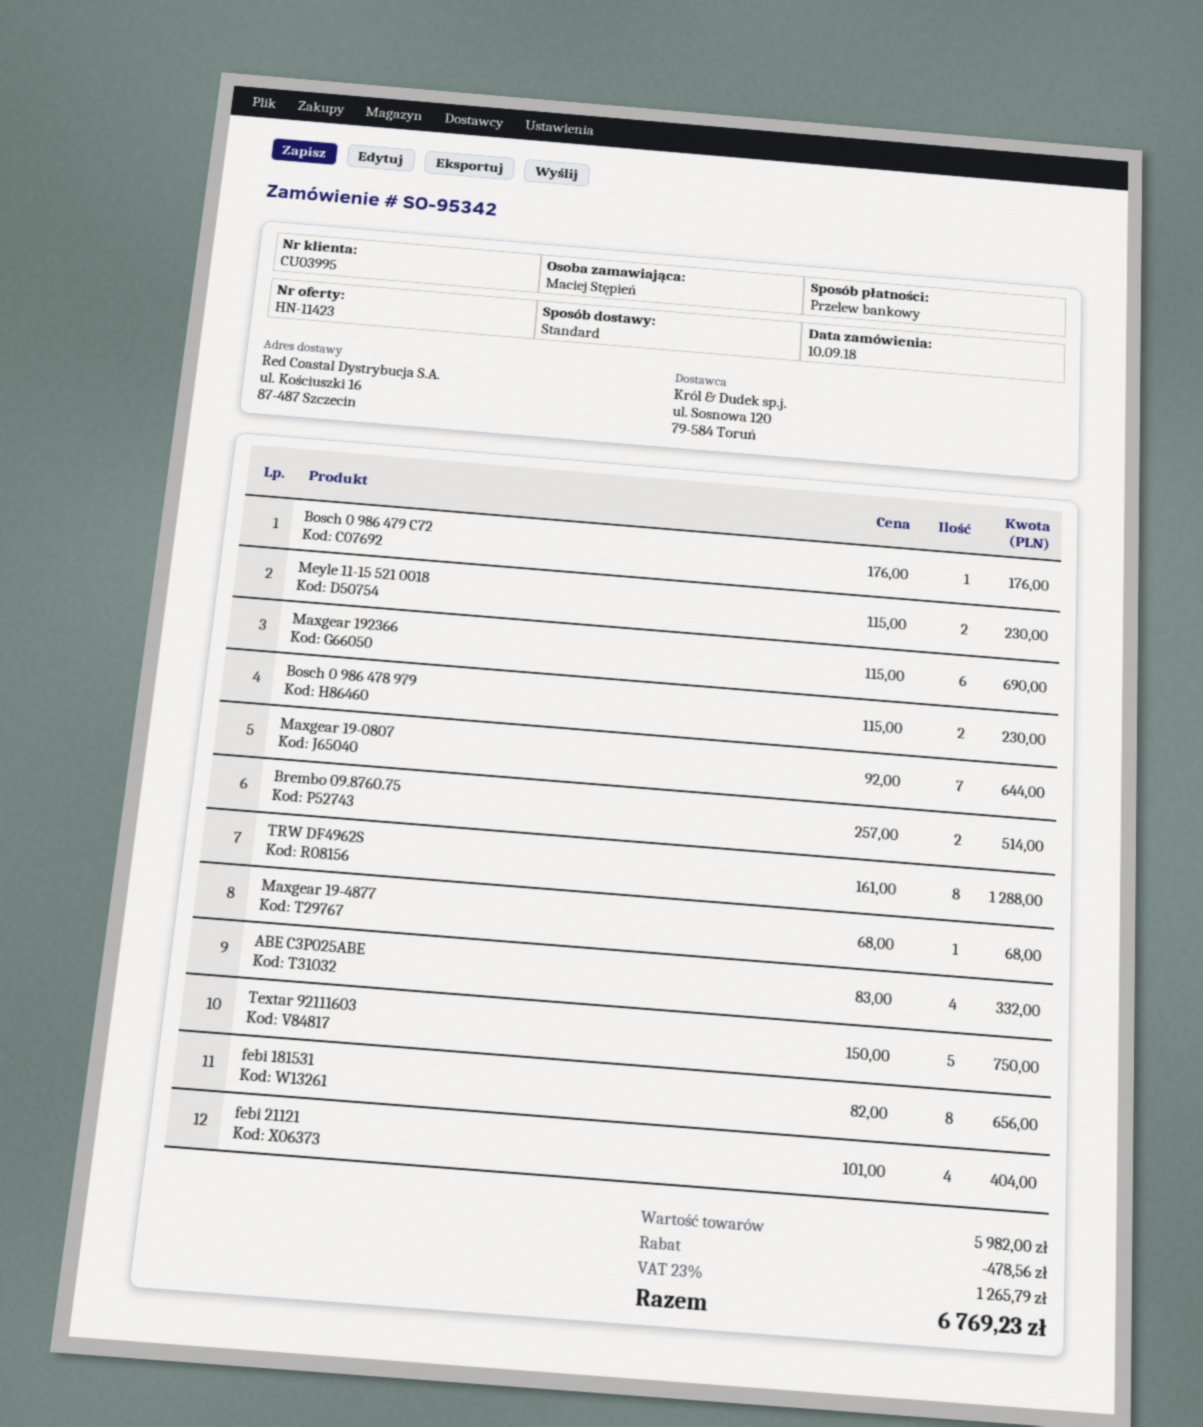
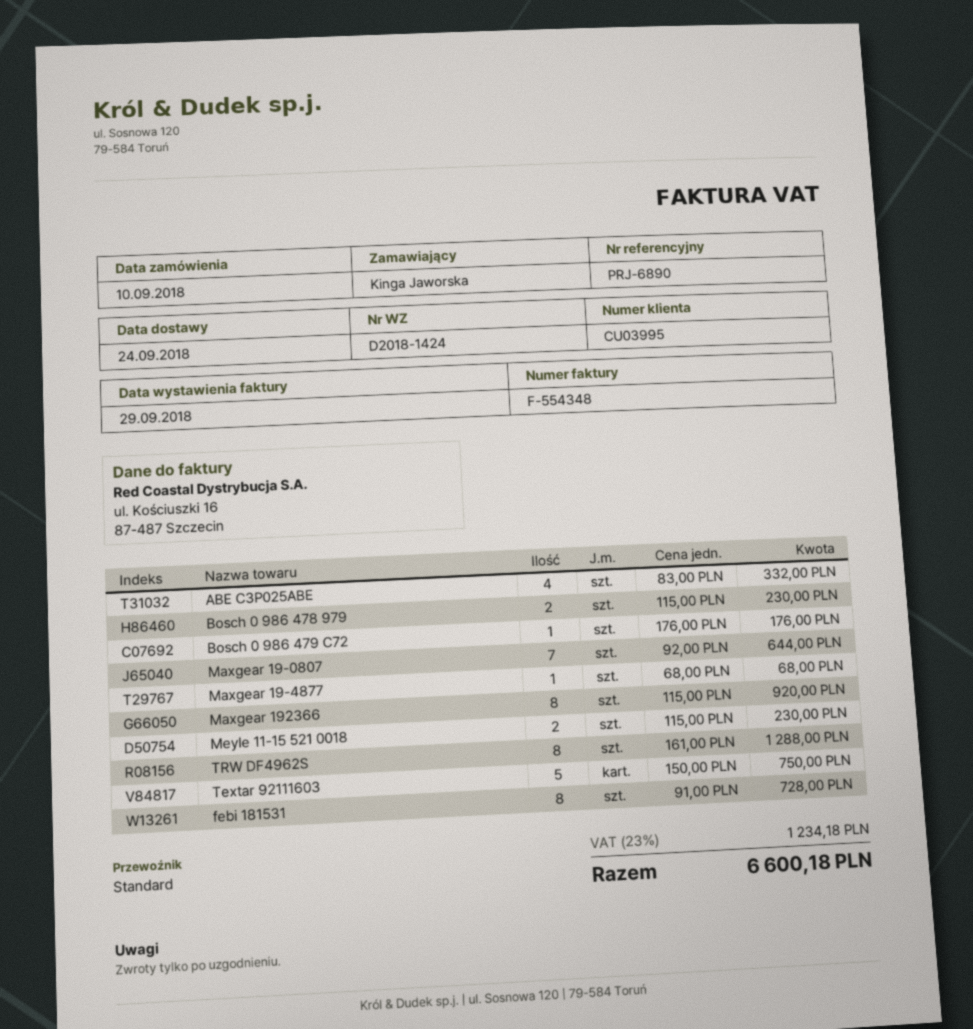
ordered by: Maciej Stępień -> Kinga Jaworska
Maxgear 192366: 6 x 115.00 = 690.00 -> 8 x 115.00 = 920.00
Brembo 09.8760.75: 2 x 257.00 = 514.00 -> none
febi 181531: 8 x 82.00 = 656.00 -> 8 x 91.00 = 728.00
febi 21121: 4 x 101.00 = 404.00 -> none
discount: 478.56 -> none
tax: 23% = 1265.79 -> 23% = 1234.18
total: 6769.23 -> 6600.18

